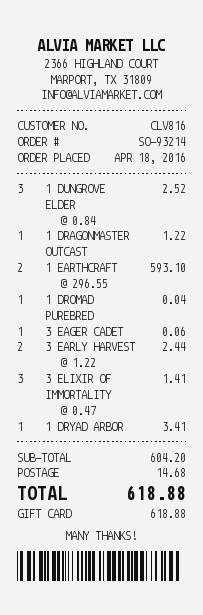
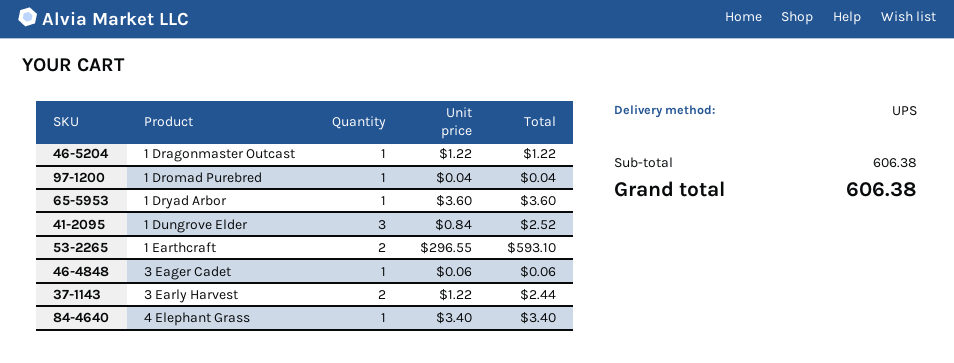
3 ELIXIR OF IMMORTALITY: 3 x 0.47 = 1.41 -> none
1 DRYAD ARBOR: 1 x 3.41 = 3.41 -> 1 x 3.60 = 3.60
4 Elephant Grass: none -> 1 x 3.40 = 3.40
subtotal: 604.20 -> 606.38
shipping: 14.68 -> none
total: 618.88 -> 606.38

